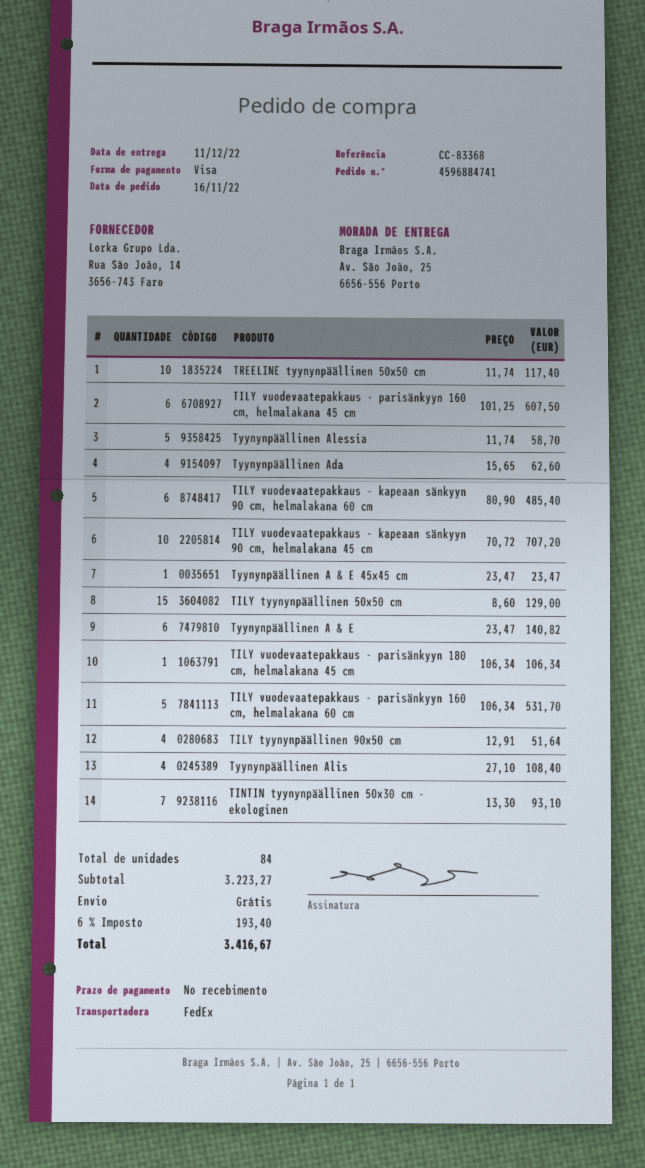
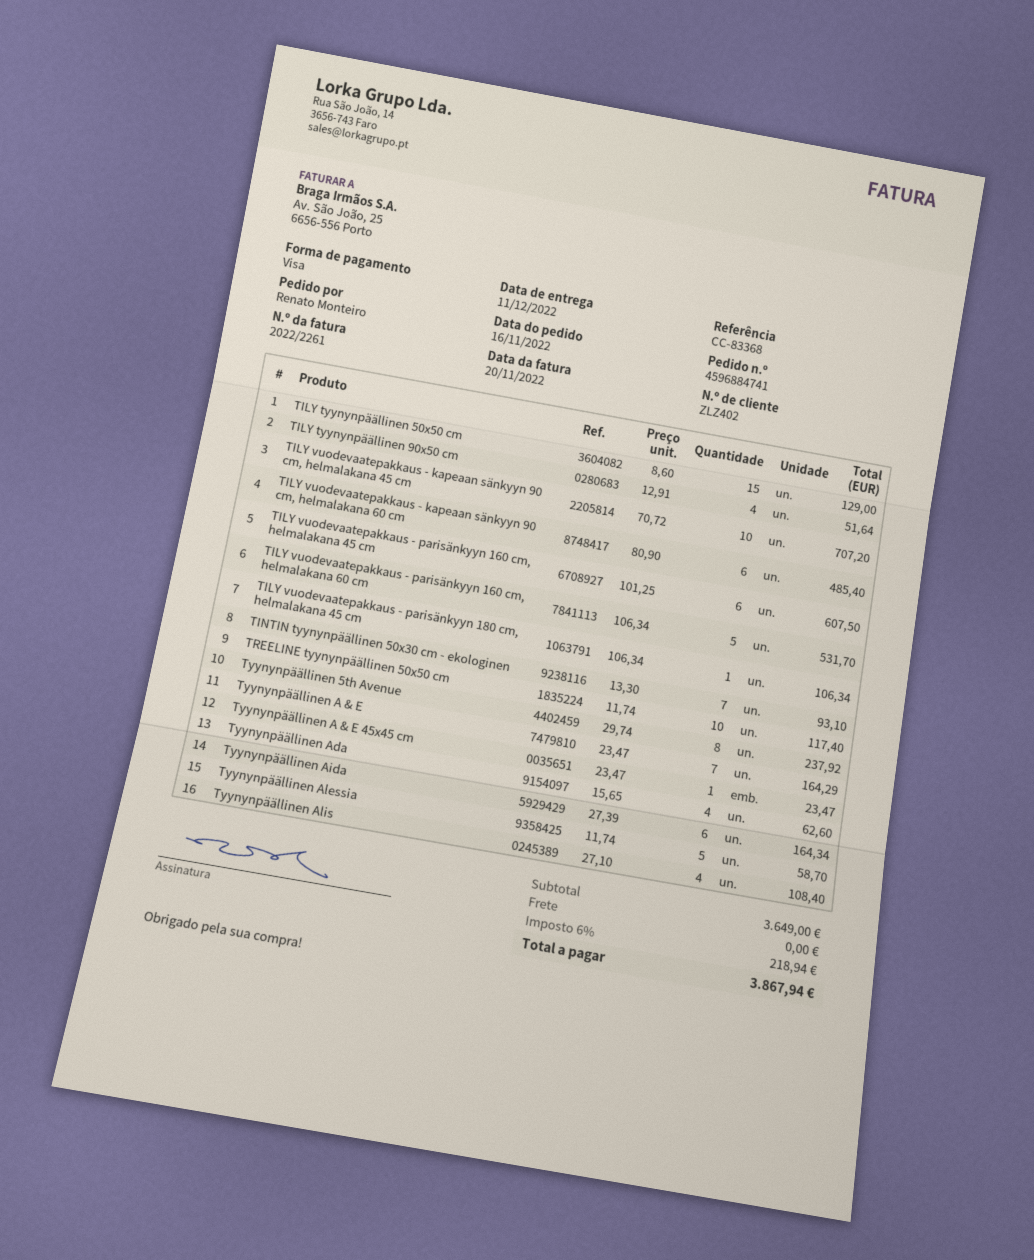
Tyynynpäällinen A & E: 6 x 23.47 = 140.82 -> 7 x 23.47 = 164.29
Tyynynpäällinen 5th Avenue: none -> 8 x 29.74 = 237.92
Tyynynpäällinen Aida: none -> 6 x 27.39 = 164.34
subtotal: 3223.27 -> 3649.00
tax: 6% = 193.40 -> 6% = 218.94
total: 3416.67 -> 3867.94

